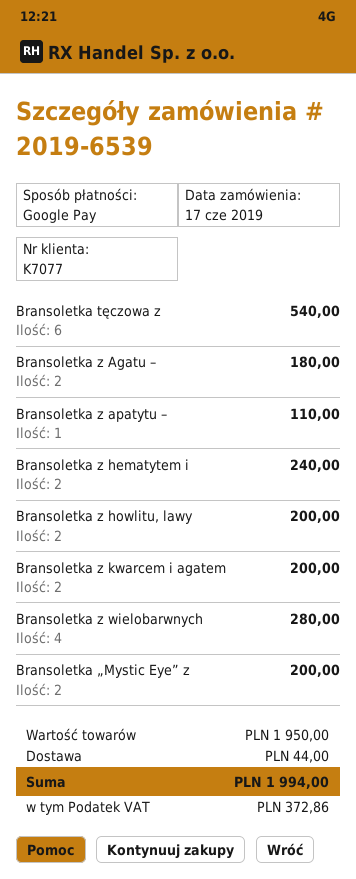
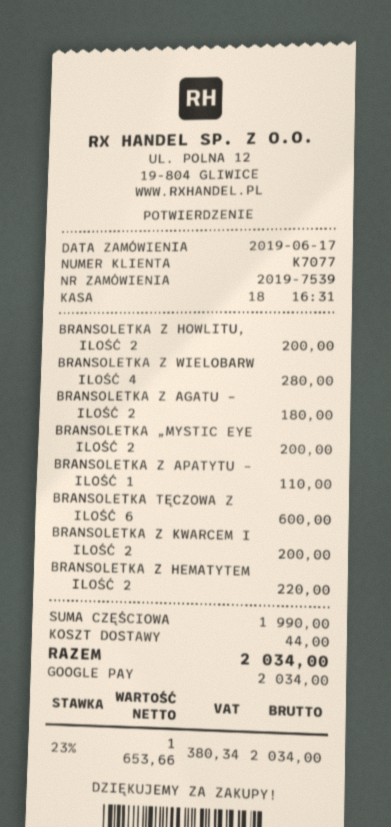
order number: 2019-6539 -> 2019-7539
Bransoletka tęczowa z: 6 for 540.00 -> 6 for 600.00
Bransoletka z hematytem i: 2 for 240.00 -> 2 for 220.00
subtotal: 1950.00 -> 1990.00
tax: 372.86 -> 380.34
total: 1994.00 -> 2034.00

